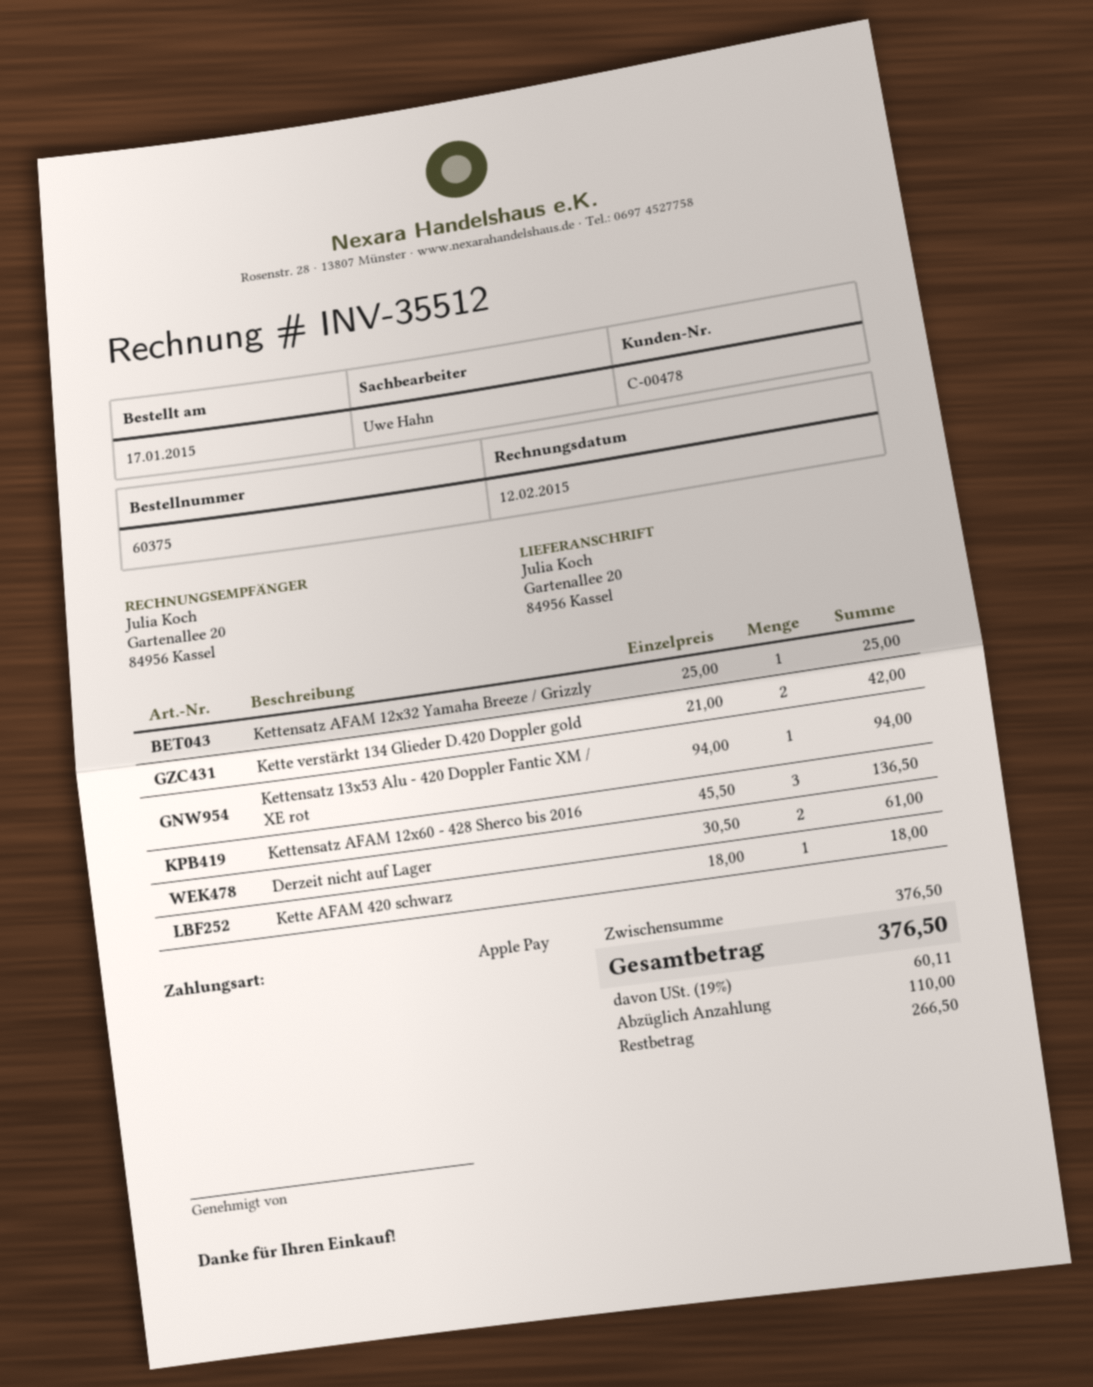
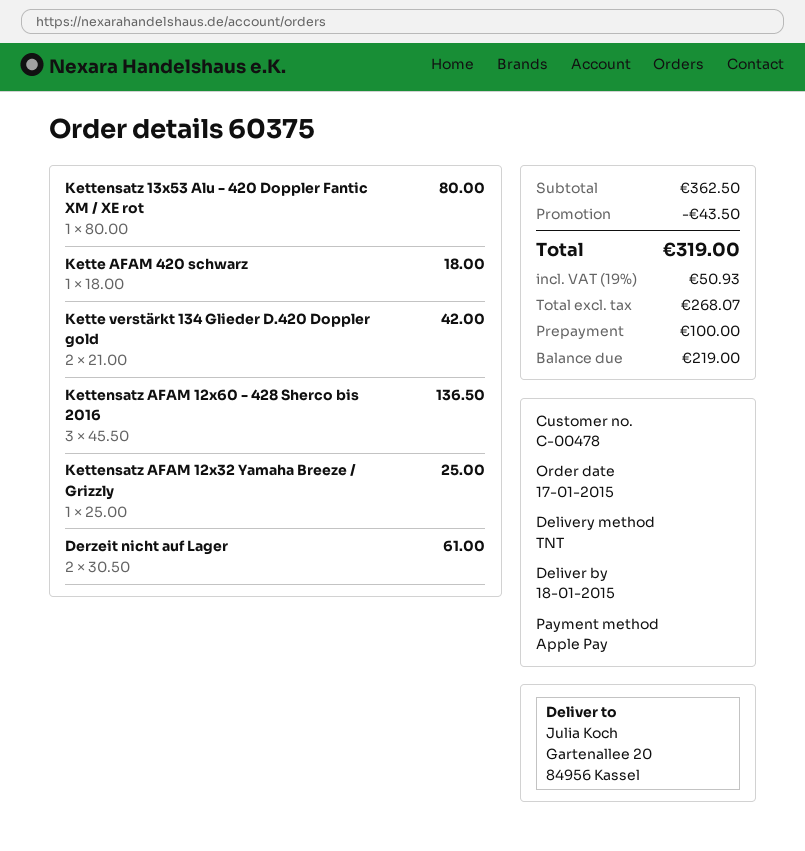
Kettensatz 13x53 Alu - 420 Doppler Fantic XM / XE rot: 1 x 94.00 = 94.00 -> 1 x 80.00 = 80.00
subtotal: 376.50 -> 362.50
discount: none -> 43.50
tax: 19% = 60.11 -> 19% = 50.93
total: 376.50 -> 319.00
deposit: 110.00 -> 100.00
balance: 266.50 -> 219.00

